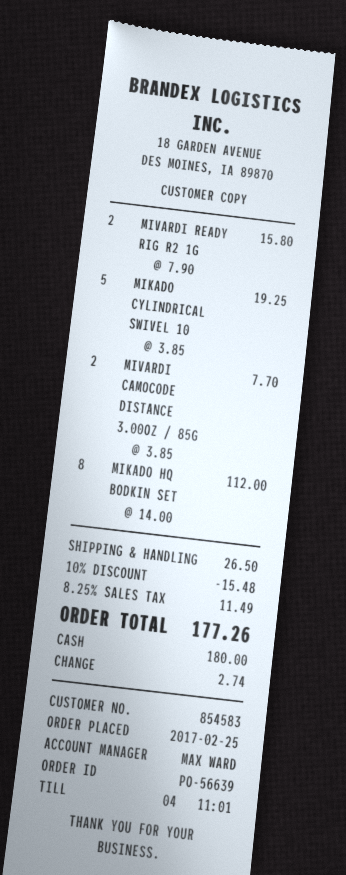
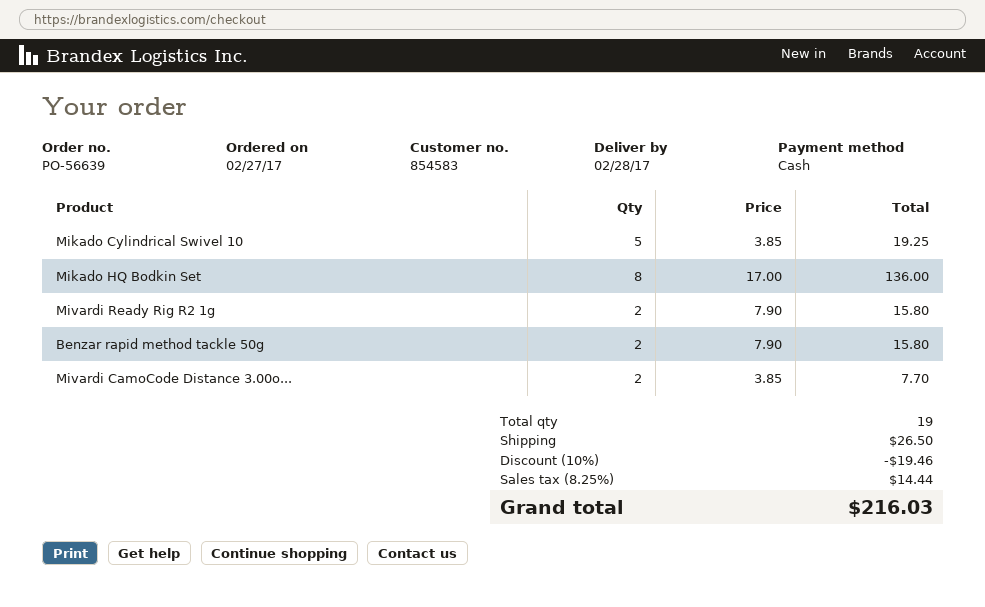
order date: 2017-02-25 -> 2017-02-27
MIKADO HQ BODKIN SET: 8 x 14.00 = 112.00 -> 8 x 17.00 = 136.00
Benzar rapid method tackle 50g: none -> 2 x 7.90 = 15.80
discount: 10% = 15.48 -> 10% = 19.46
tax: 8.25% = 11.49 -> 8.25% = 14.44
total: 177.26 -> 216.03

